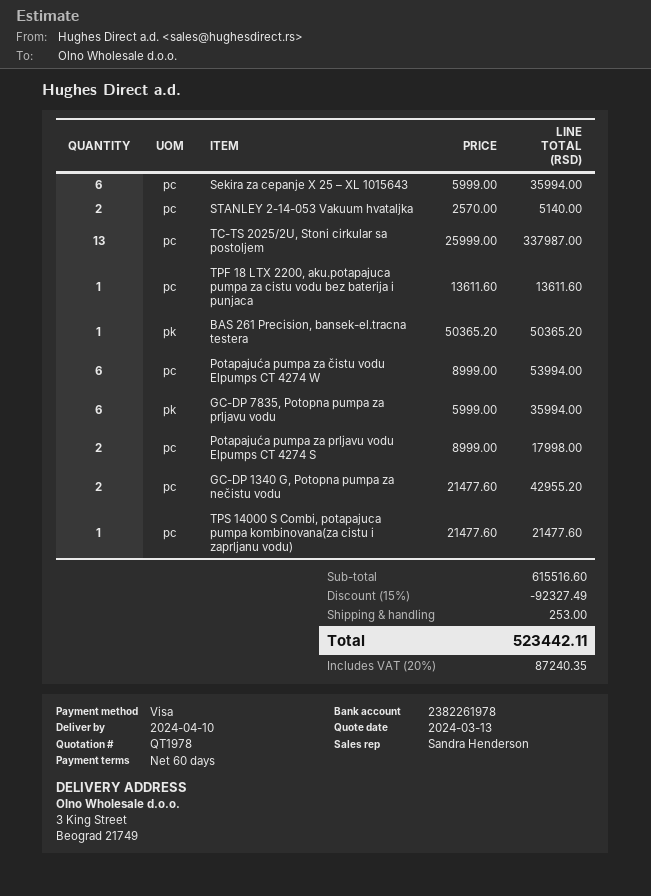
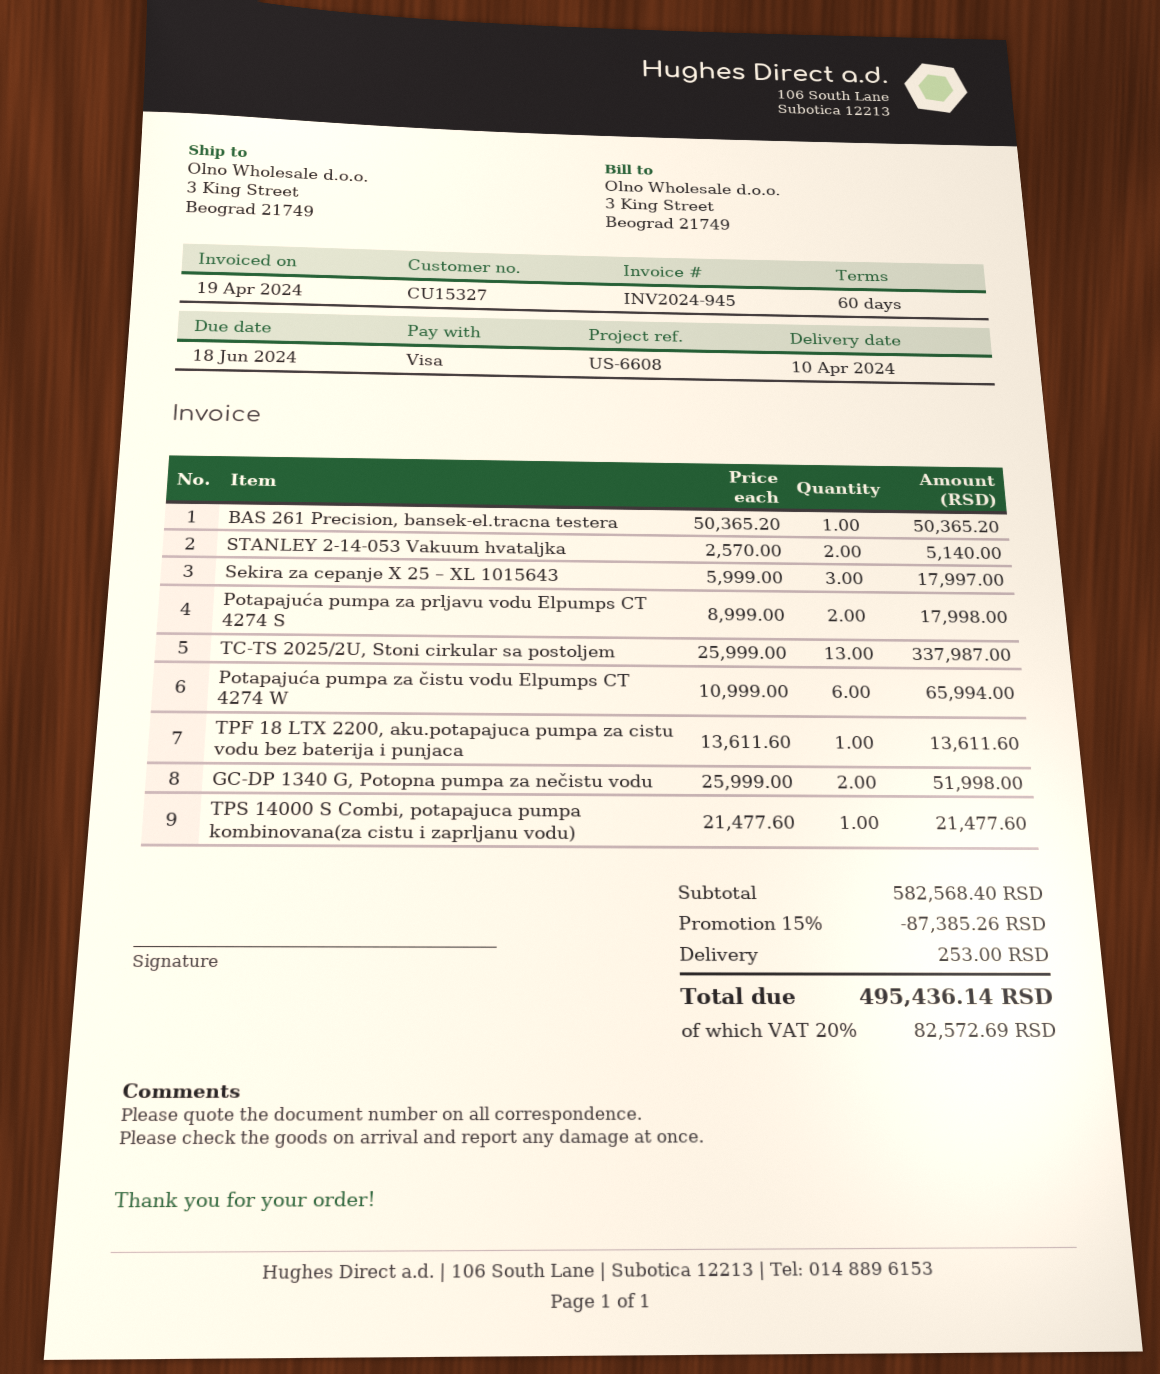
Sekira za cepanje X 25 – XL 1015643: 6 x 5999.00 = 35994.00 -> 3 x 5999.00 = 17997.00
Potapajuća pumpa za čistu vodu Elpumps CT 4274 W: 6 x 8999.00 = 53994.00 -> 6 x 10999.00 = 65994.00
GC-DP 7835, Potopna pumpa za prljavu vodu: 6 x 5999.00 = 35994.00 -> none
GC-DP 1340 G, Potopna pumpa za nečistu vodu: 2 x 21477.60 = 42955.20 -> 2 x 25999.00 = 51998.00
subtotal: 615516.60 -> 582568.40
discount: 15% = 92327.49 -> 15% = 87385.26
tax: 20% = 87240.35 -> 20% = 82572.69
total: 523442.11 -> 495436.14

